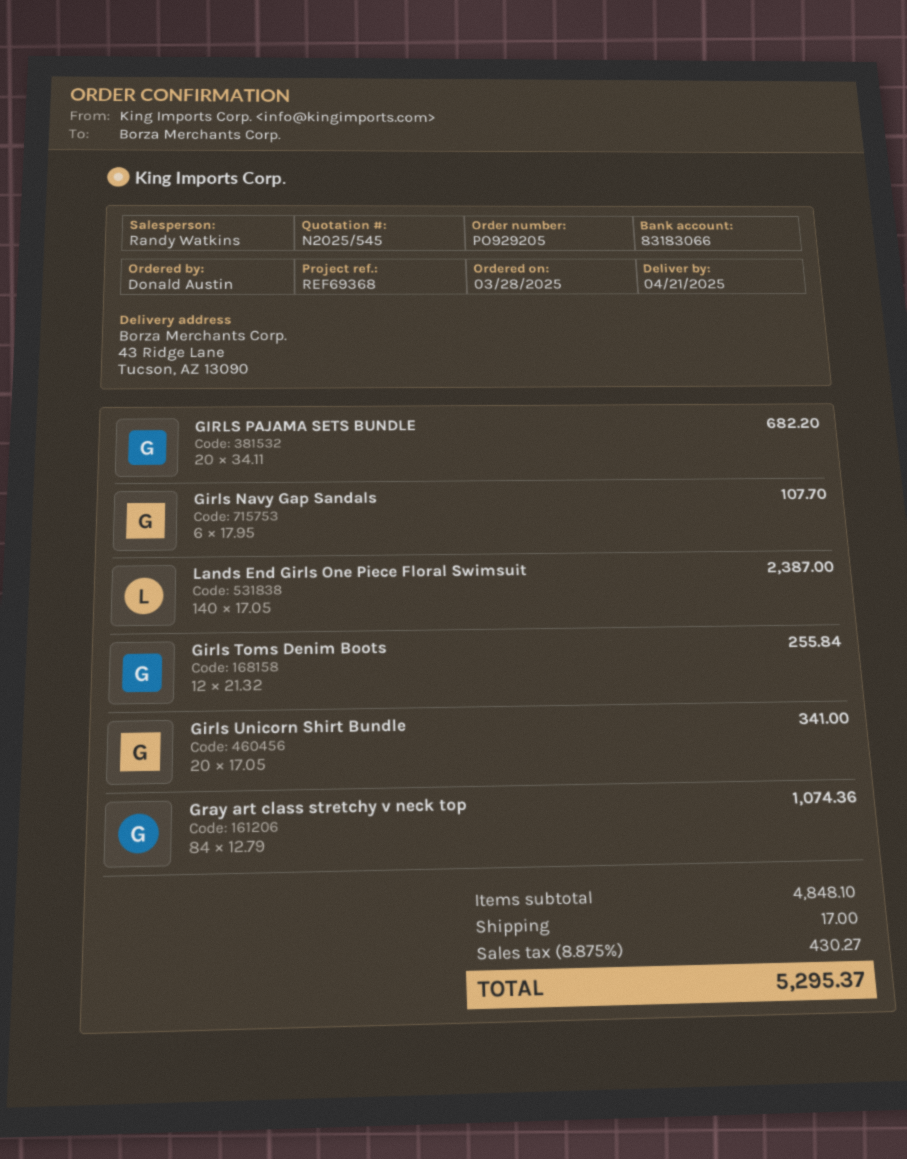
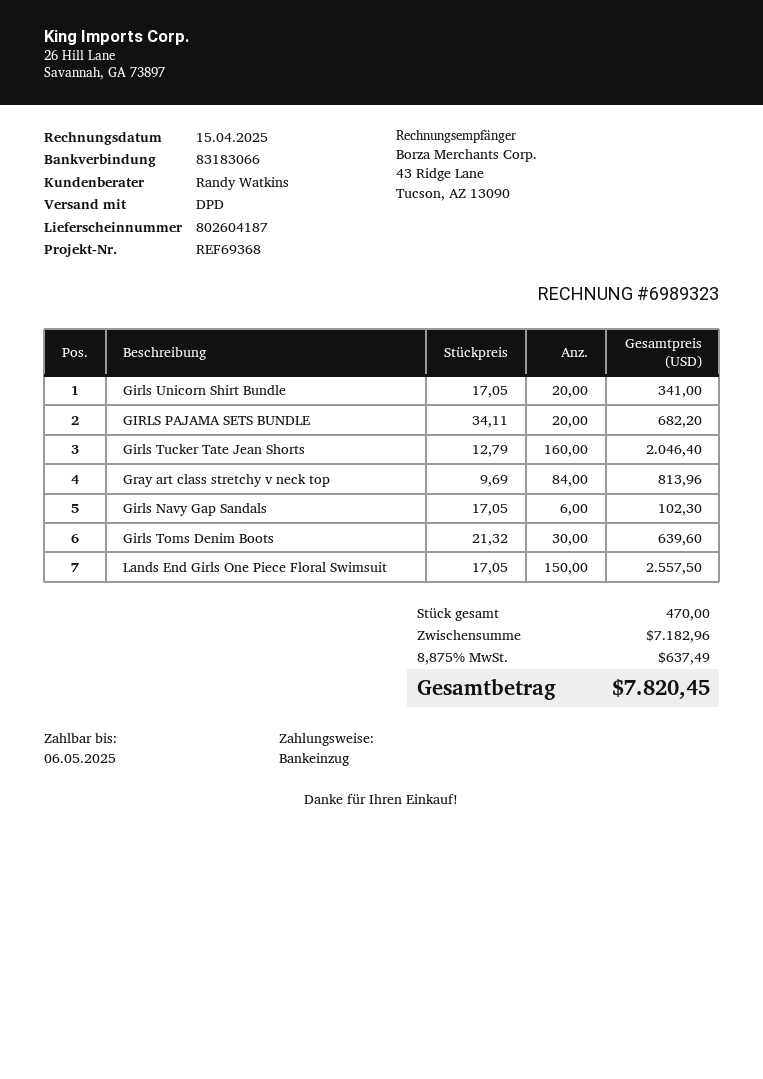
Girls Navy Gap Sandals: 6 x 17.95 = 107.70 -> 6 x 17.05 = 102.30
Lands End Girls One Piece Floral Swimsuit: 140 x 17.05 = 2387.00 -> 150 x 17.05 = 2557.50
Girls Toms Denim Boots: 12 x 21.32 = 255.84 -> 30 x 21.32 = 639.60
Gray art class stretchy v neck top: 84 x 12.79 = 1074.36 -> 84 x 9.69 = 813.96
Girls Tucker Tate Jean Shorts: none -> 160 x 12.79 = 2046.40
subtotal: 4848.10 -> 7182.96
shipping: 17.00 -> none
tax: 8.875% = 430.27 -> 8.875% = 637.49
total: 5295.37 -> 7820.45

